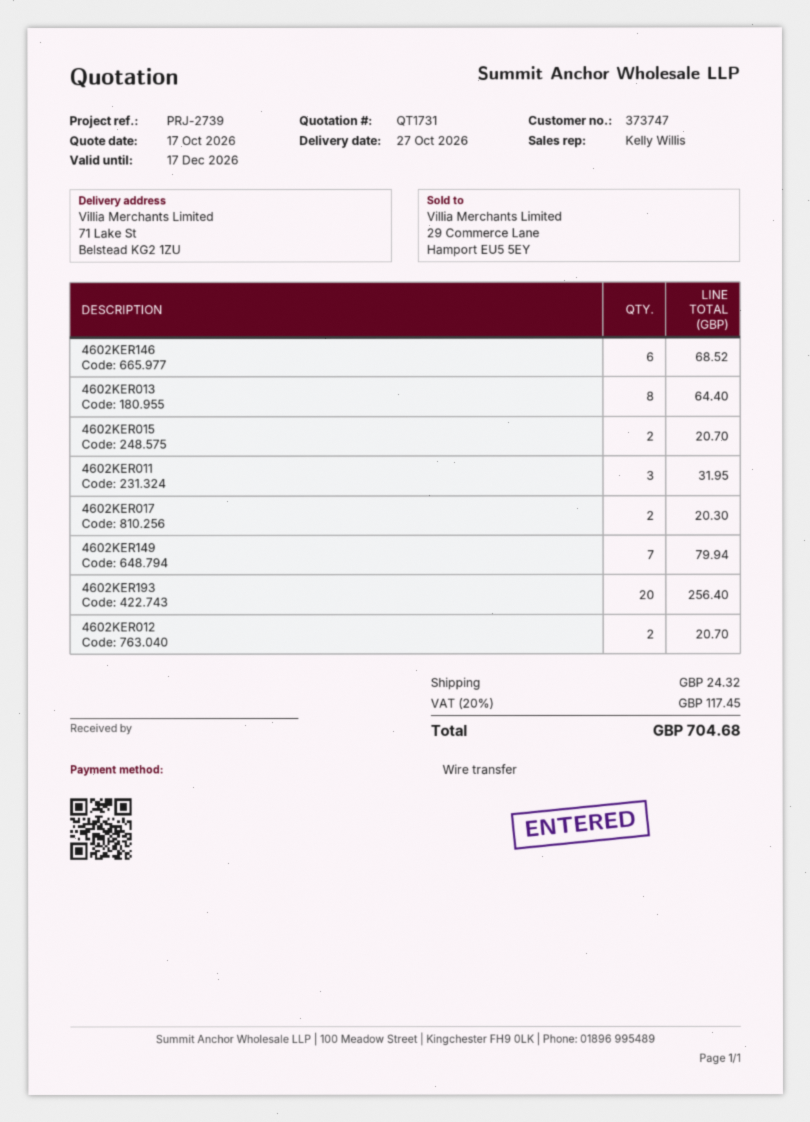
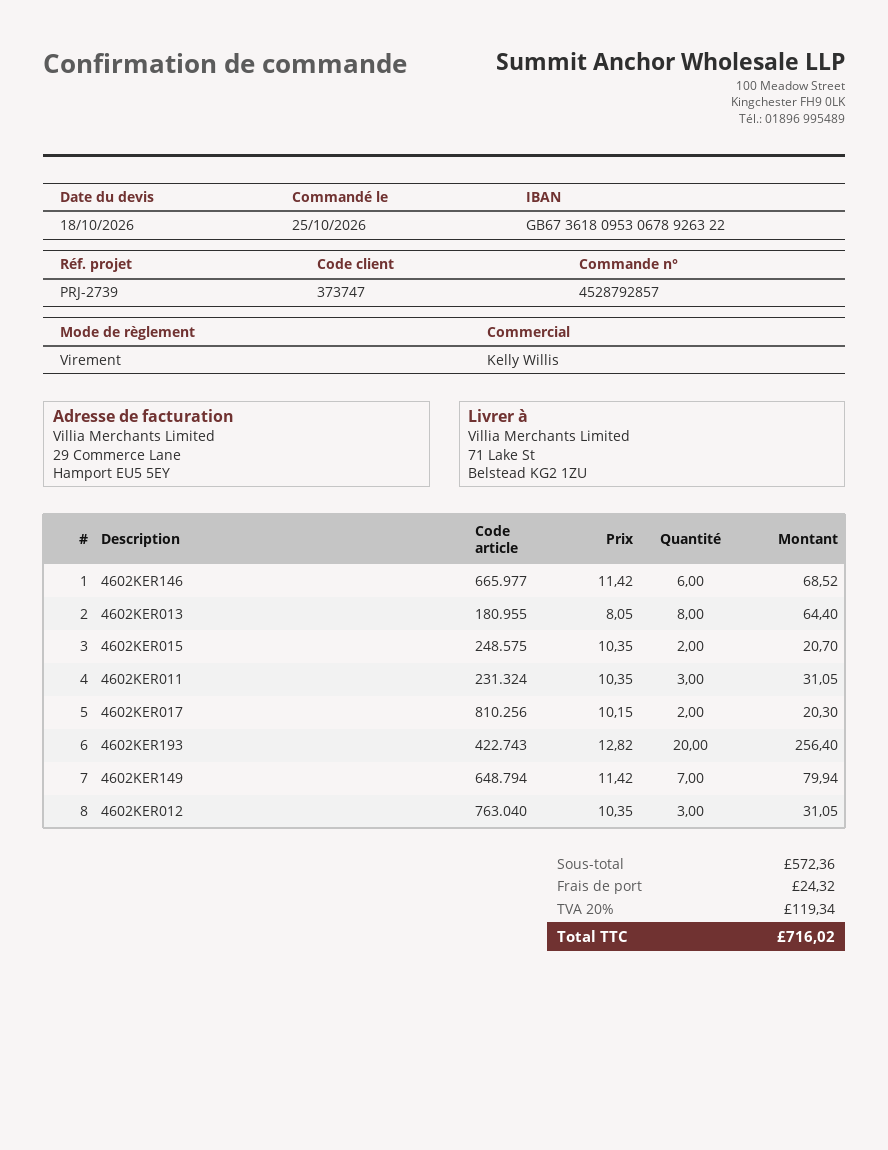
quote date: 2026-10-17 -> 2026-10-18
4602KER011: 3 for 31.95 -> 3 for 31.05
4602KER012: 2 for 20.70 -> 3 for 31.05
tax: 20% = 117.45 -> 20% = 119.34
total: 704.68 -> 716.02

